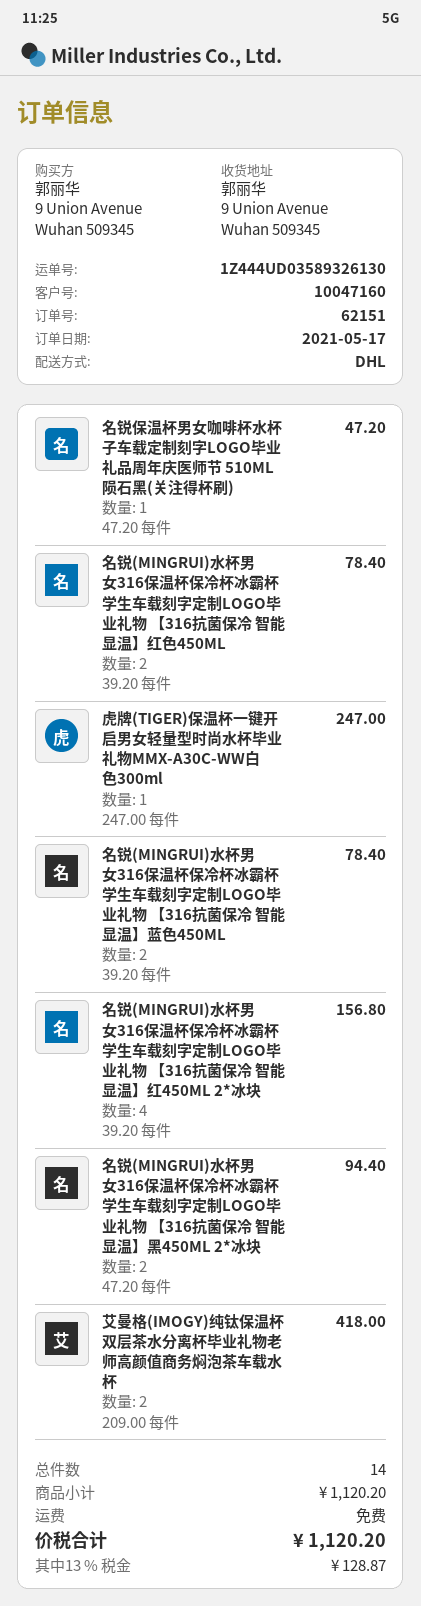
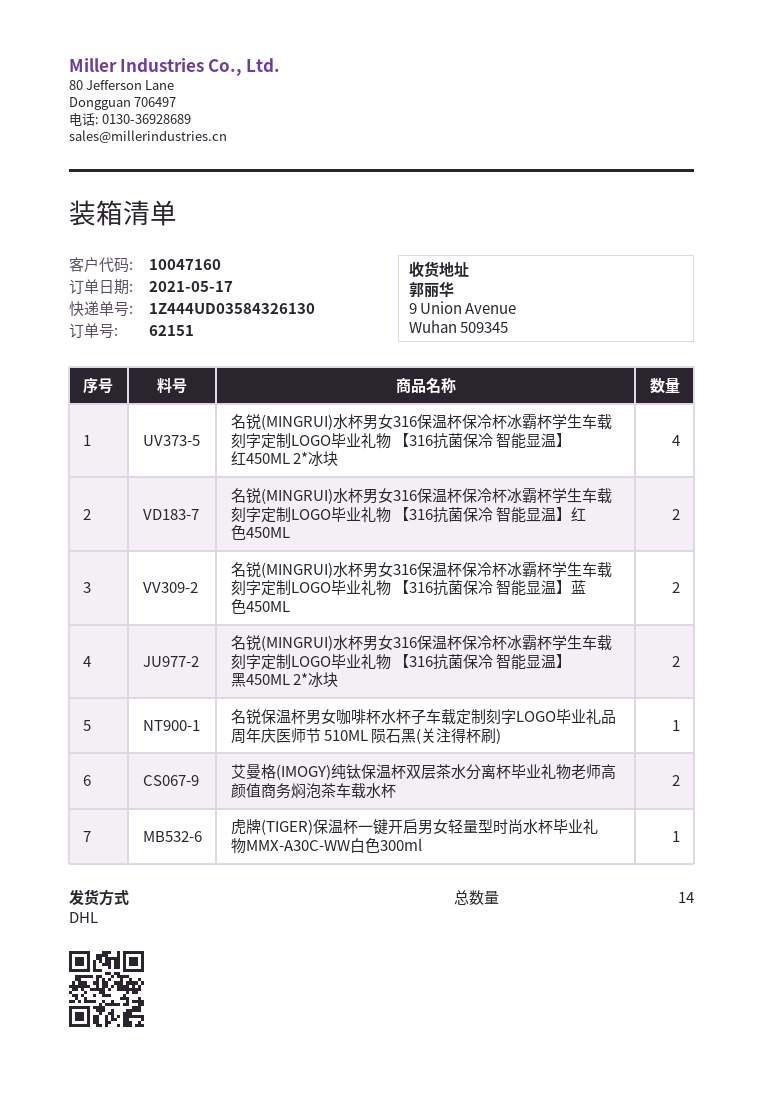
tracking number: 1Z444UD03589326130 -> 1Z444UD03584326130

